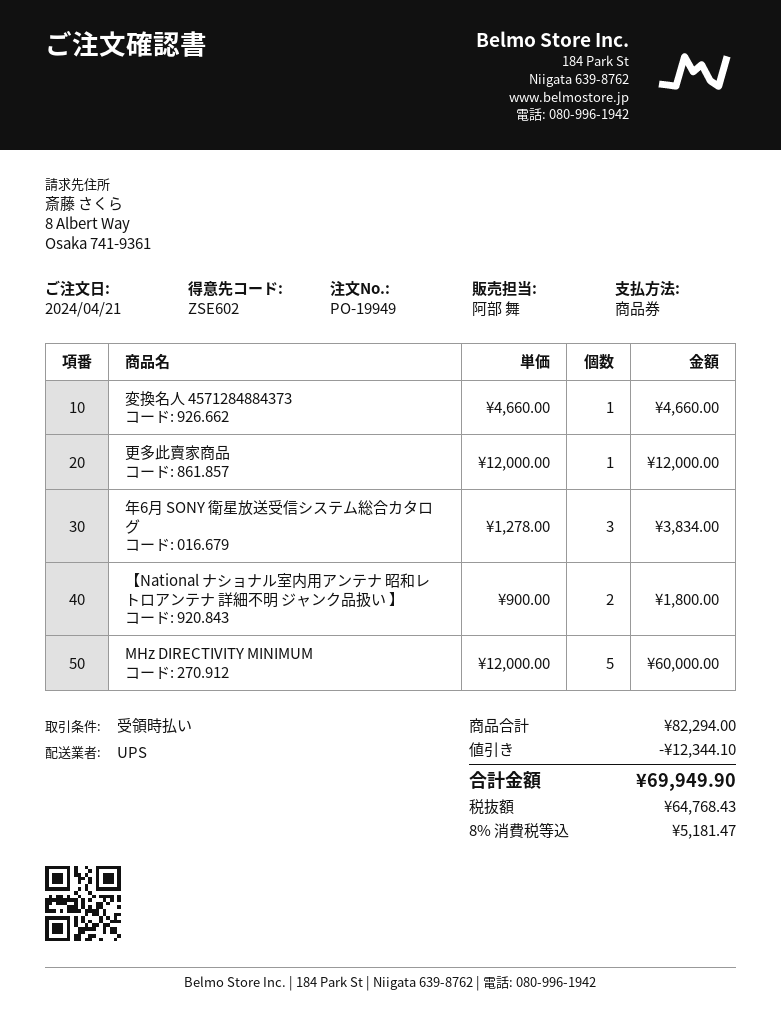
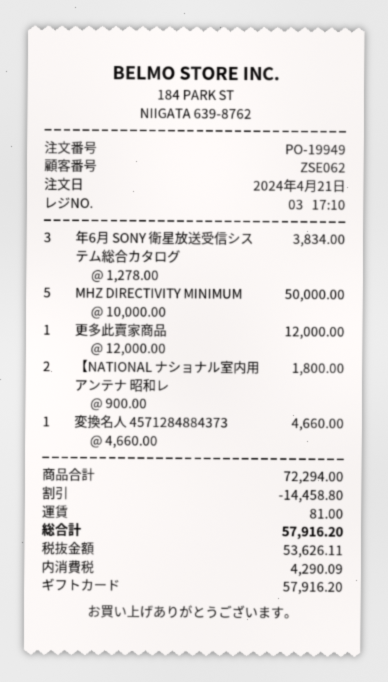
customer number: ZSE602 -> ZSE062
MHz DIRECTIVITY MINIMUM: 5 x 12000.00 = 60000.00 -> 5 x 10000.00 = 50000.00
subtotal: 82294.00 -> 72294.00
discount: 12344.10 -> 14458.80
shipping: none -> 81.00
net: 64768.43 -> 53626.11
tax: 5181.47 -> 4290.09
total: 69949.90 -> 57916.20

